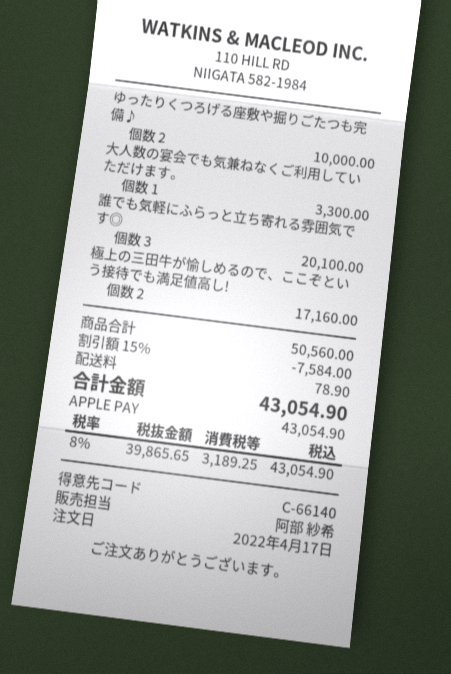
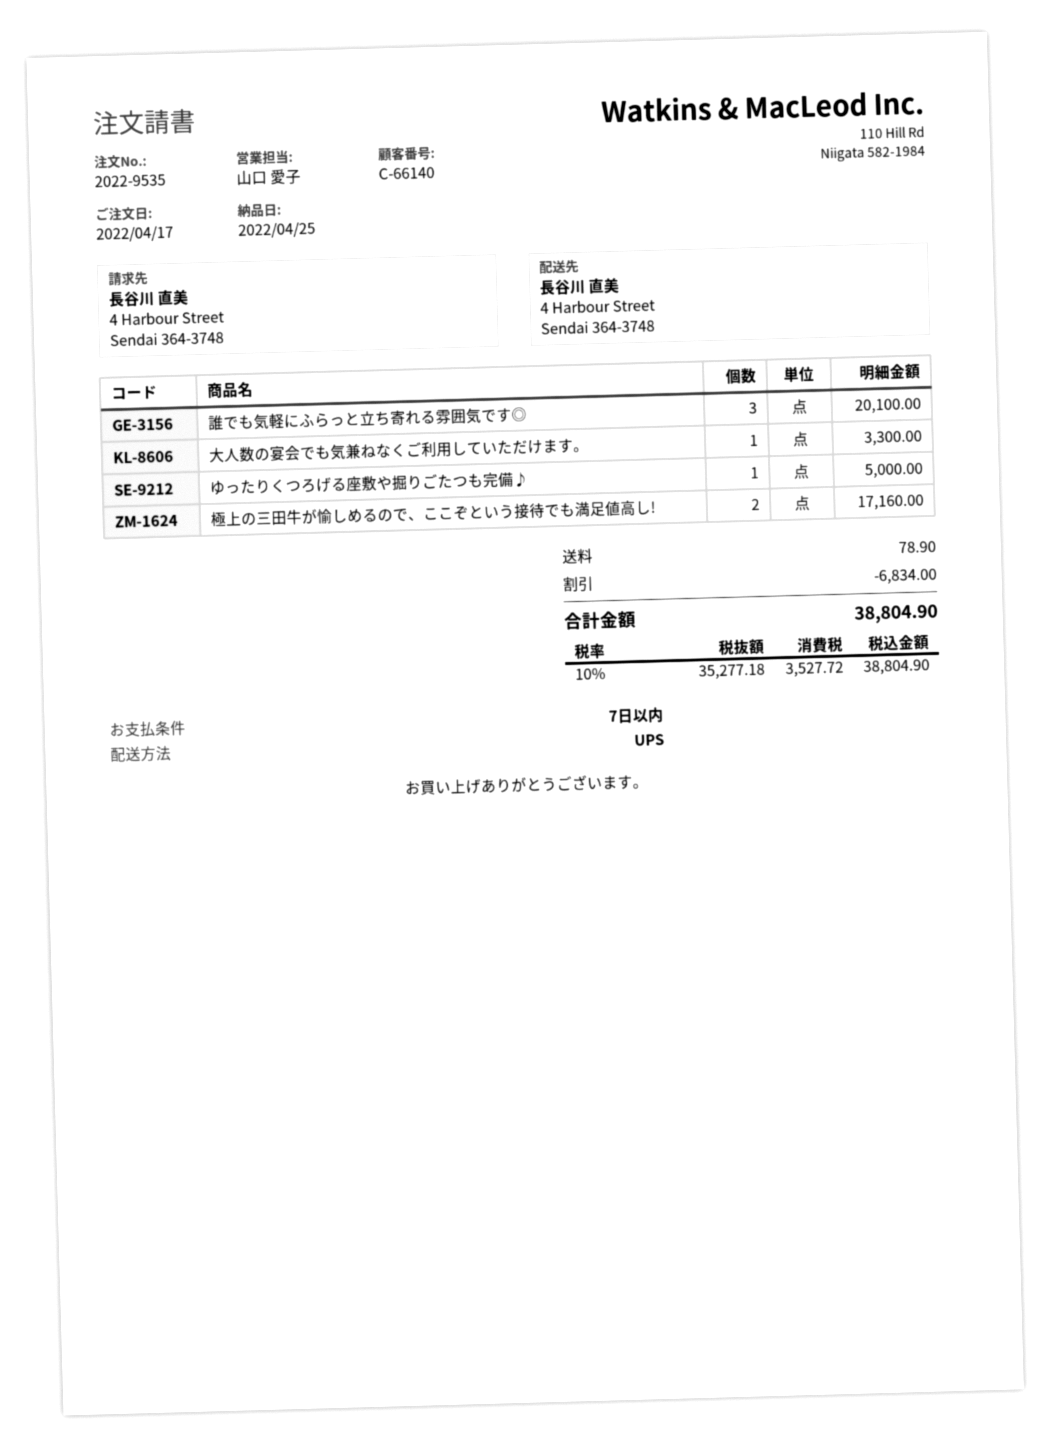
sales rep: 阿部 紗希 -> 山口 愛子
ゆったりくつろげる座敷や掘りごたつも完備♪: 2 for 10000.00 -> 1 for 5000.00
discount: 7584.00 -> 6834.00
net: 39865.65 -> 35277.18
tax: 8% = 3189.25 -> 10% = 3527.72
total: 43054.90 -> 38804.90

